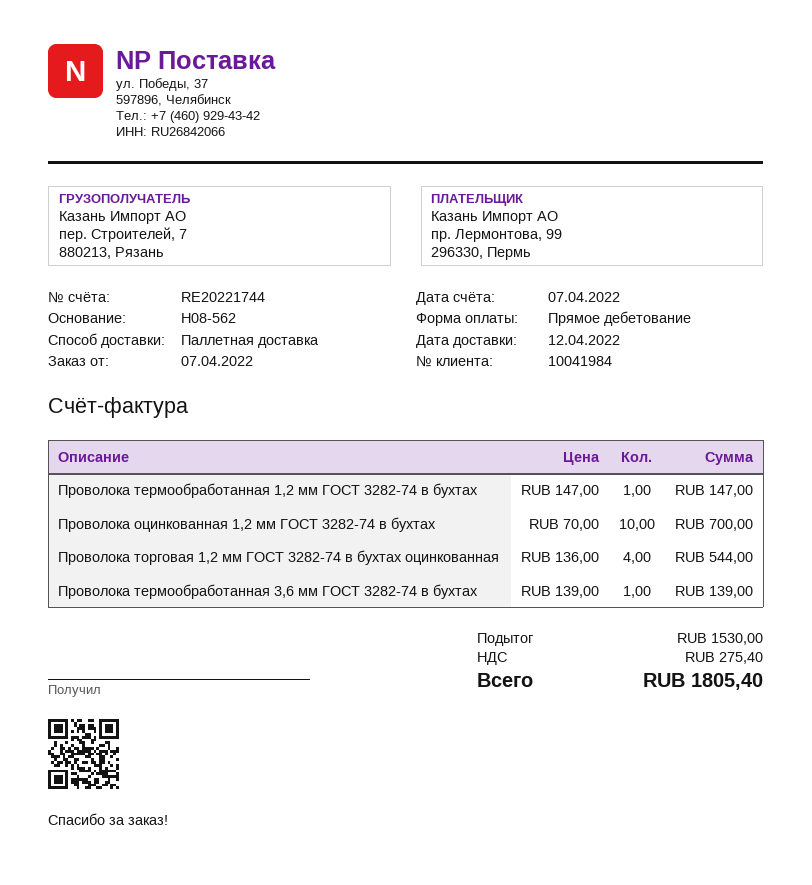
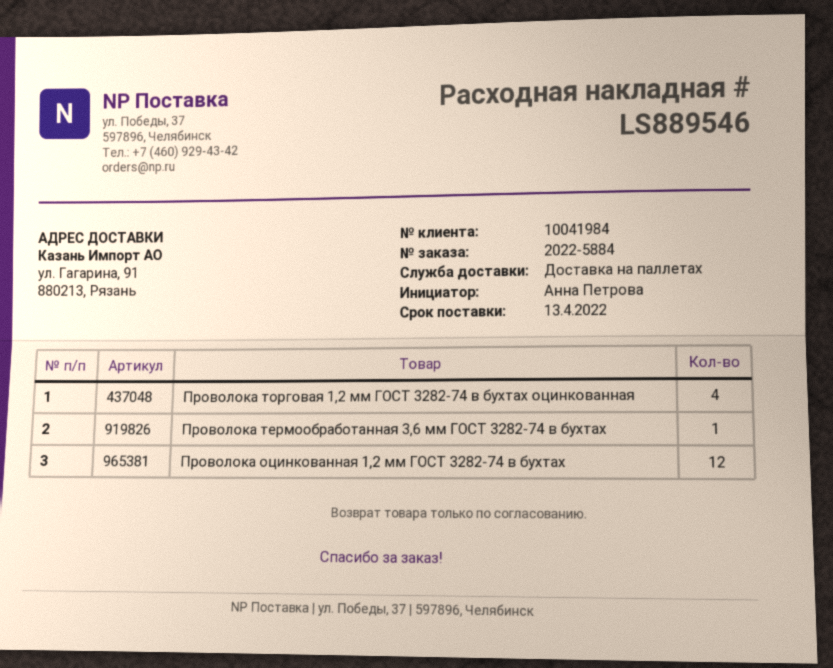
delivery date: 2022-04-12 -> 2022-04-13
ship to: пер. Строителей, 7, 880213, Рязань -> ул. Гагарина, 91, 880213, Рязань
Проволока термообработанная 1,2 мм ГОСТ 3282-74 в бухтах: 1 -> none
Проволока оцинкованная 1,2 мм ГОСТ 3282-74 в бухтах: 10 -> 12

